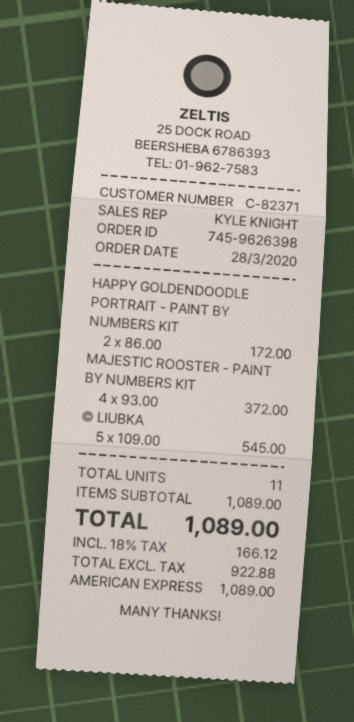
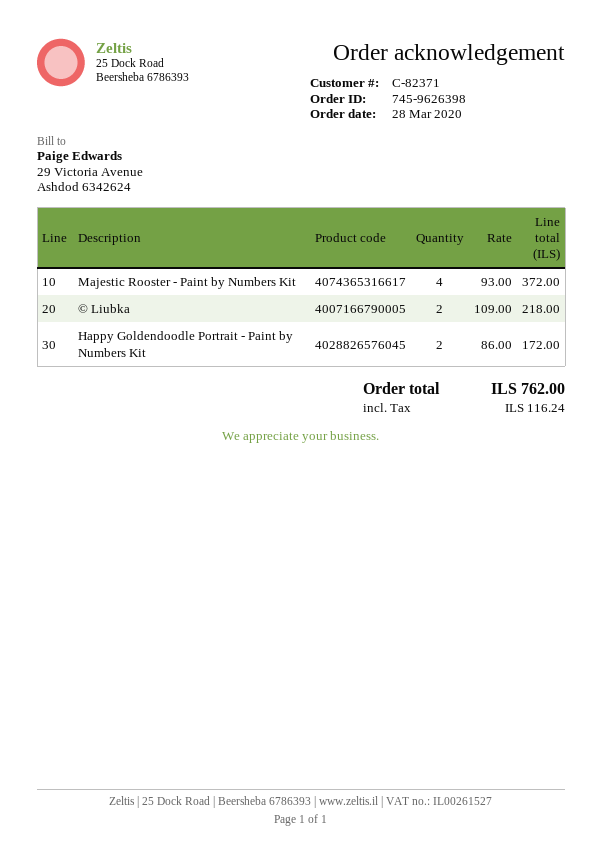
© LIUBKA: 5 x 109.00 = 545.00 -> 2 x 109.00 = 218.00
tax: 166.12 -> 116.24
total: 1089.00 -> 762.00

